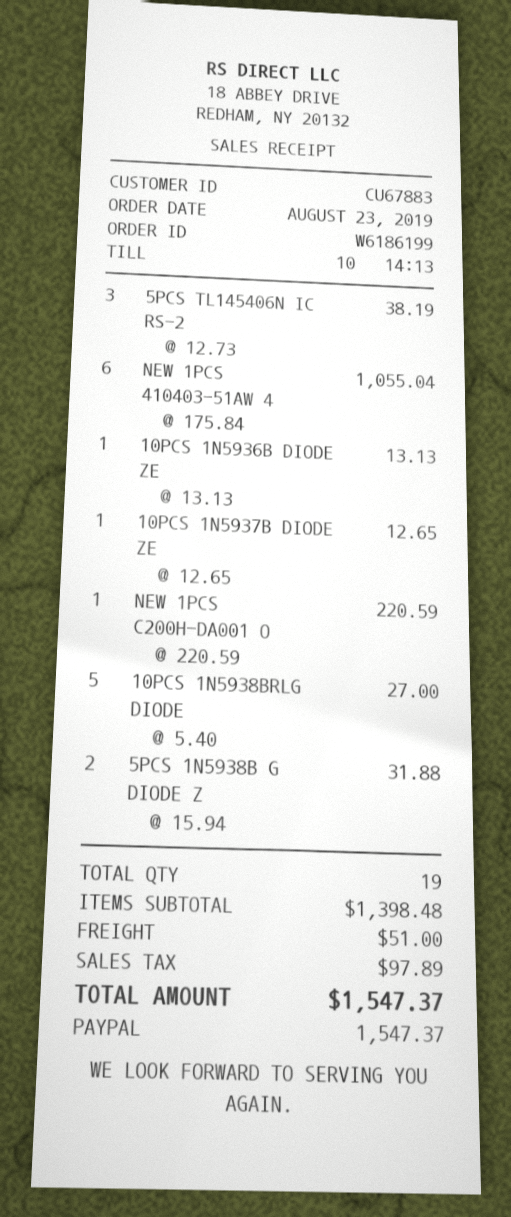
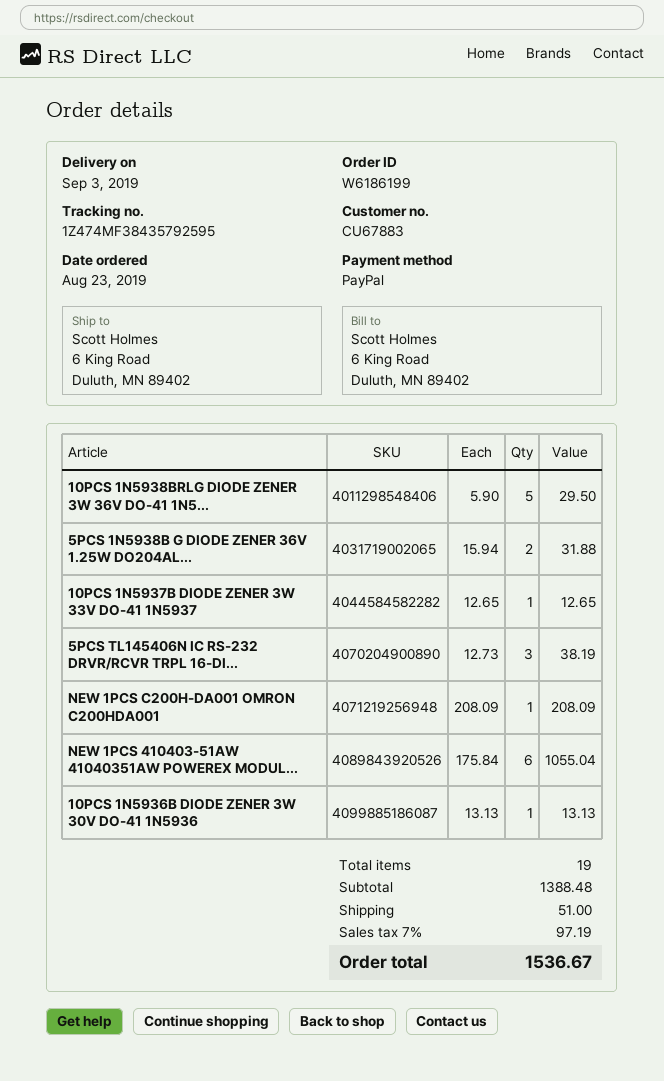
NEW 1PCS C200H-DA001 O: 1 x 220.59 = 220.59 -> 1 x 208.09 = 208.09
10PCS 1N5938BRLG DIODE: 5 x 5.40 = 27.00 -> 5 x 5.90 = 29.50
subtotal: 1398.48 -> 1388.48
tax: 97.89 -> 97.19
total: 1547.37 -> 1536.67

